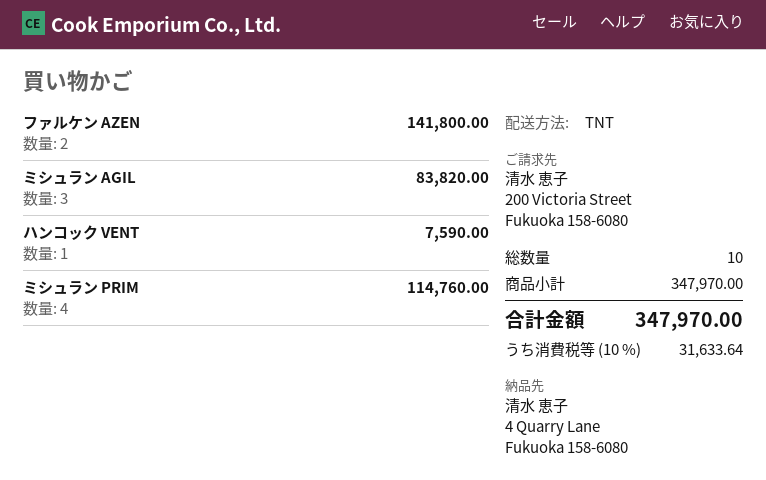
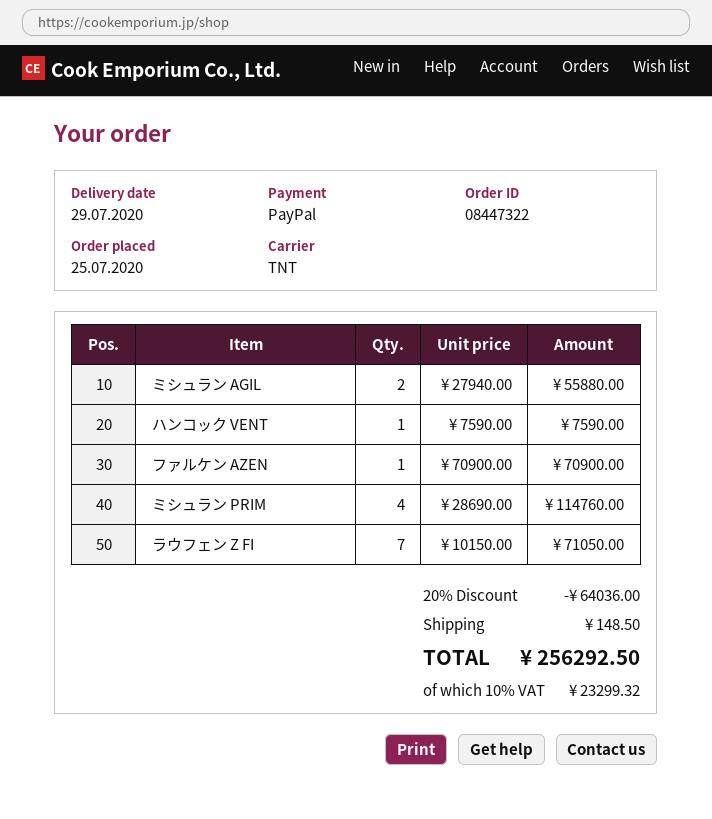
ファルケン AZEN: 2 for 141800.00 -> 1 for 70900.00
ミシュラン AGIL: 3 for 83820.00 -> 2 for 55880.00
ラウフェン Z FI: none -> 7 for 71050.00
discount: none -> 20% = 64036.00
shipping: none -> 148.50
tax: 10% = 31633.64 -> 10% = 23299.32
total: 347970.00 -> 256292.50

